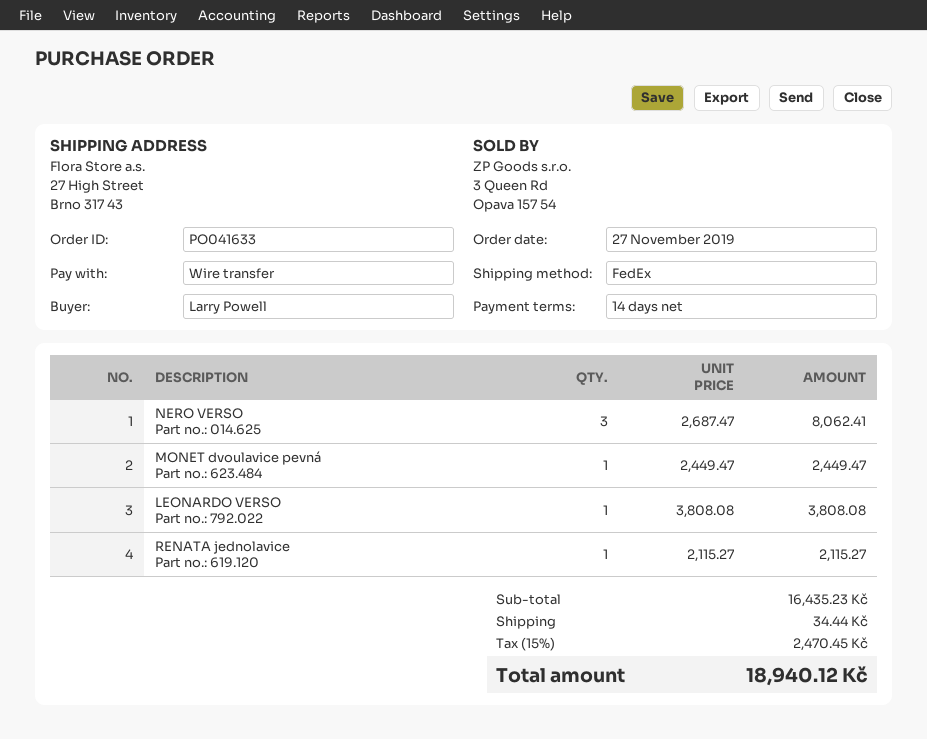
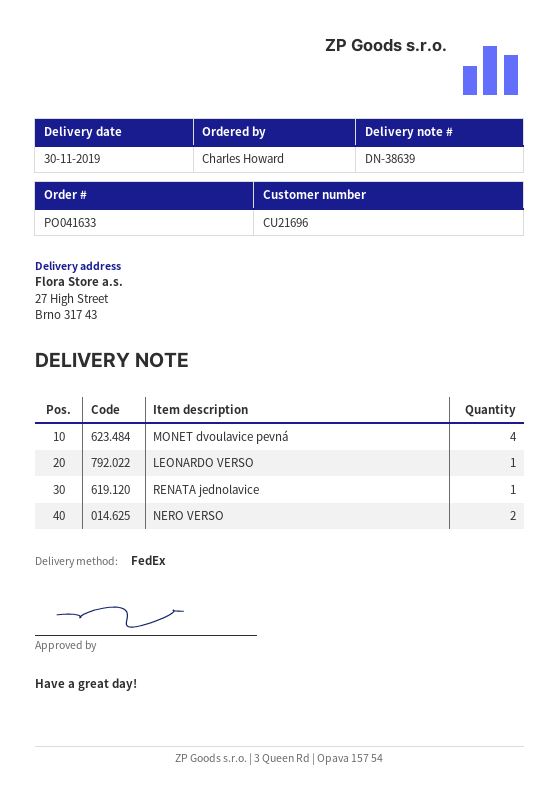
ordered by: Larry Powell -> Charles Howard
NERO VERSO: 3 -> 2
MONET dvoulavice pevná: 1 -> 4

